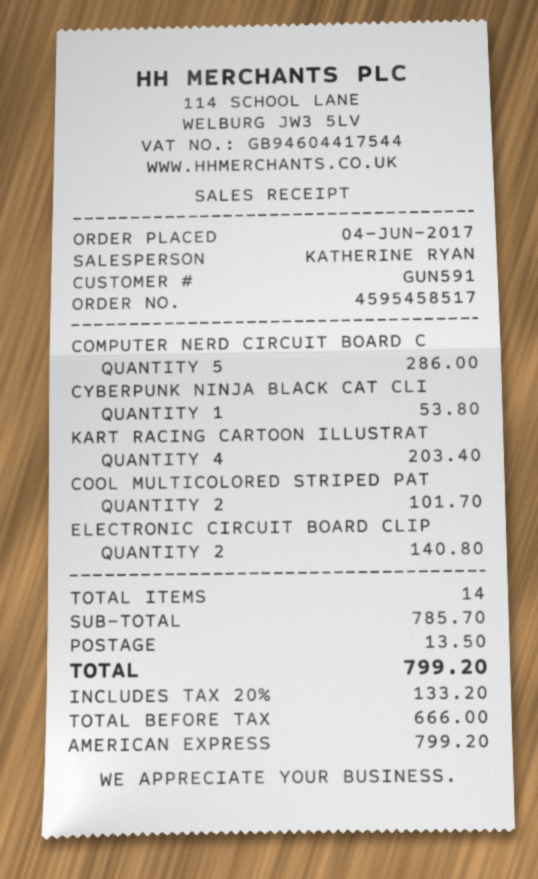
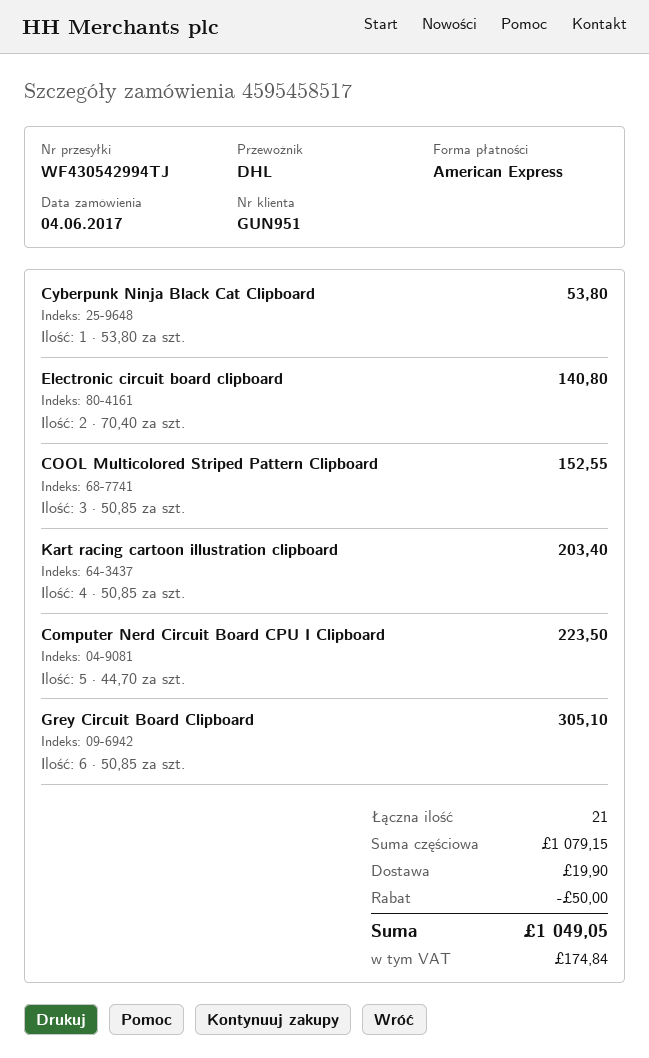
customer number: GUN591 -> GUN951
COMPUTER NERD CIRCUIT BOARD C: 5 for 286.00 -> 5 for 223.50
COOL MULTICOLORED STRIPED PAT: 2 for 101.70 -> 3 for 152.55
Grey Circuit Board Clipboard: none -> 6 for 305.10
total quantity: 14 -> 21
subtotal: 785.70 -> 1079.15
discount: none -> 50.00
shipping: 13.50 -> 19.90
tax: 133.20 -> 174.84
total: 799.20 -> 1049.05

